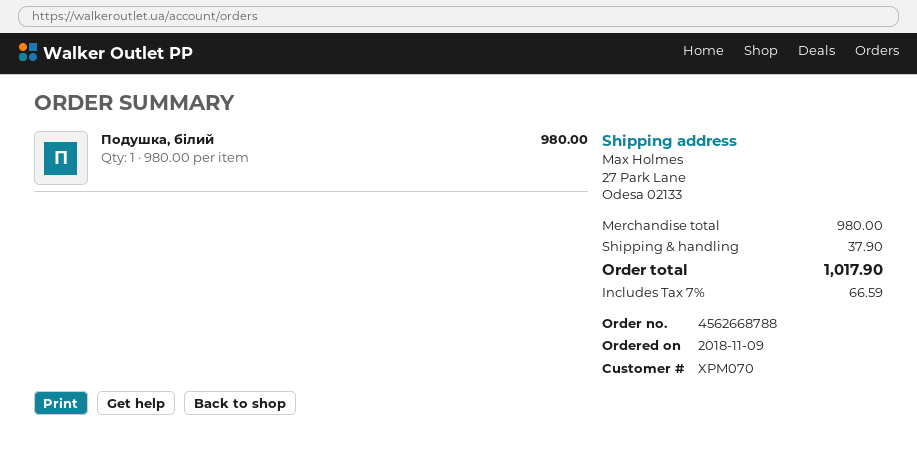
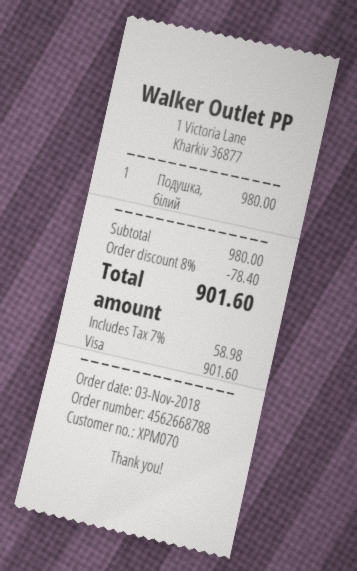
order date: 2018-11-09 -> 2018-11-03
discount: none -> 8% = 78.40
shipping: 37.90 -> none
tax: 7% = 66.59 -> 7% = 58.98
total: 1017.90 -> 901.60

